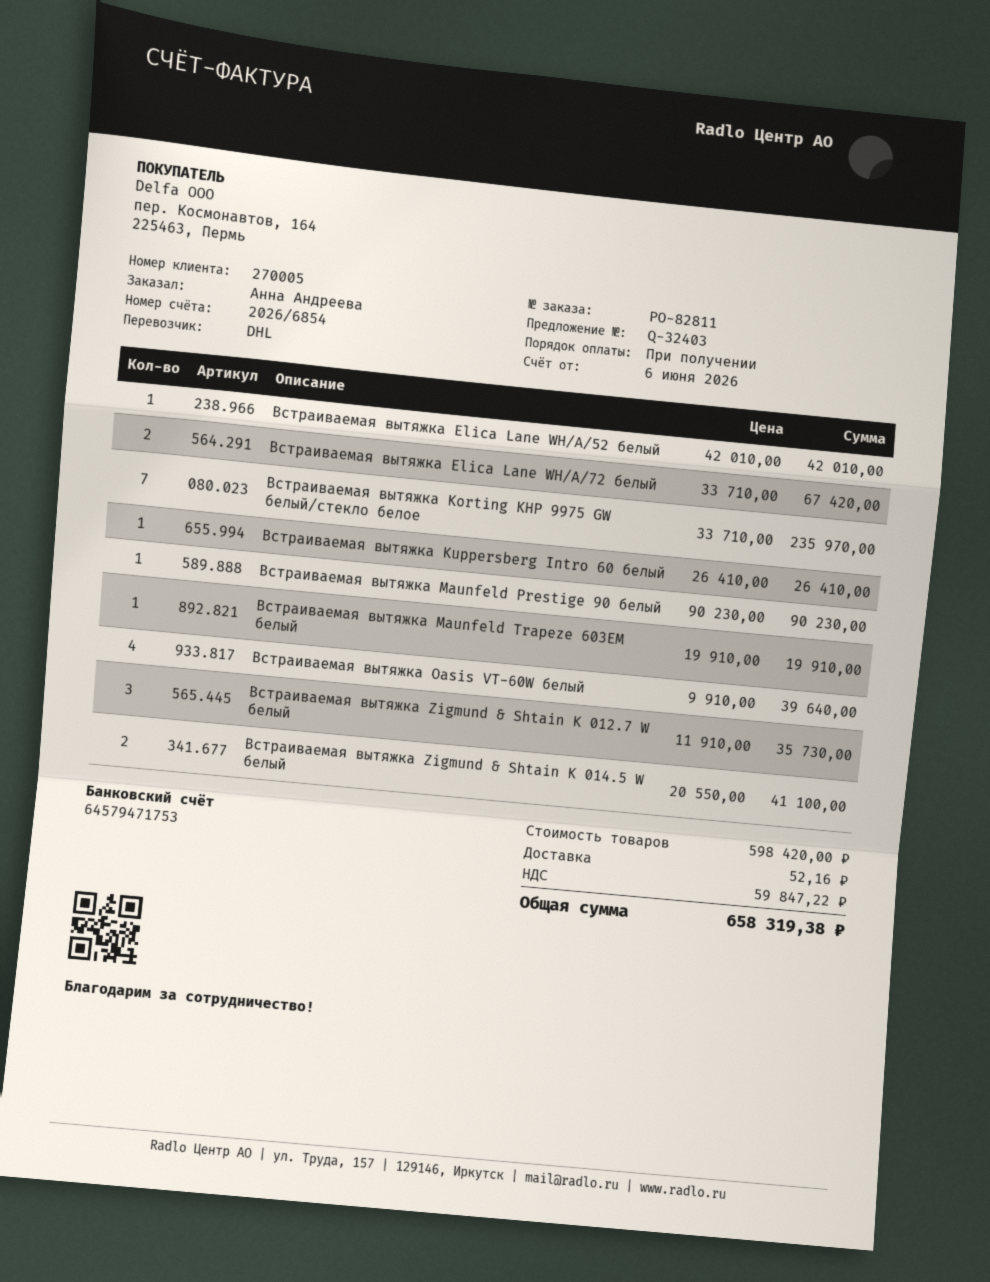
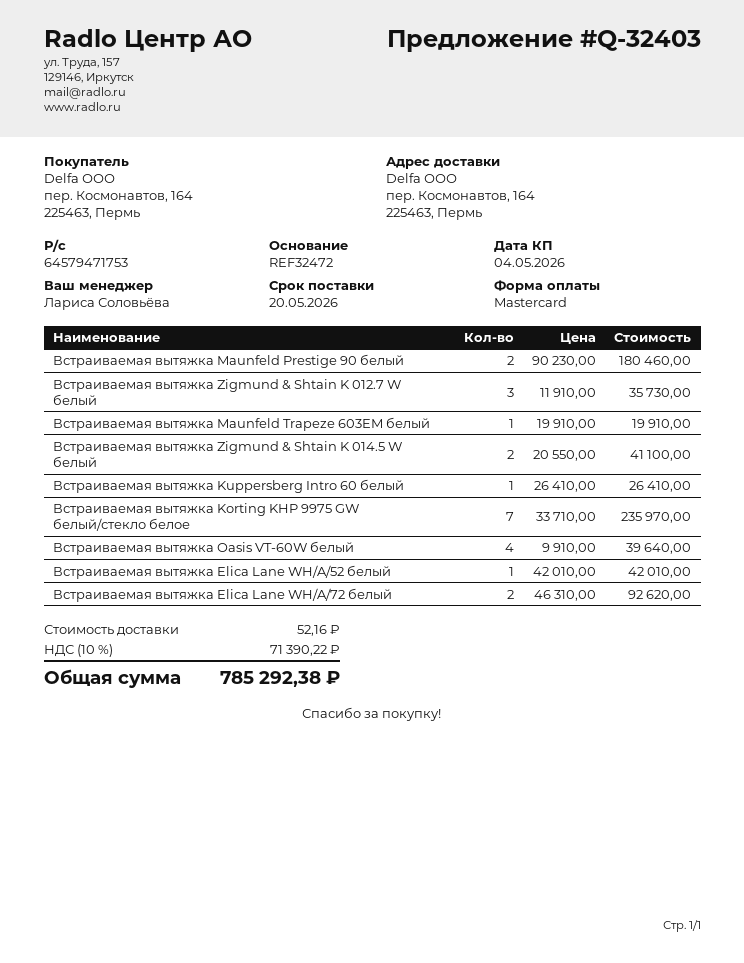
Встраиваемая вытяжка Elica Lane WH/A/72 белый: 2 x 33710.00 = 67420.00 -> 2 x 46310.00 = 92620.00
Встраиваемая вытяжка Maunfeld Prestige 90 белый: 1 x 90230.00 = 90230.00 -> 2 x 90230.00 = 180460.00
tax: 59847.22 -> 71390.22
total: 658319.38 -> 785292.38

